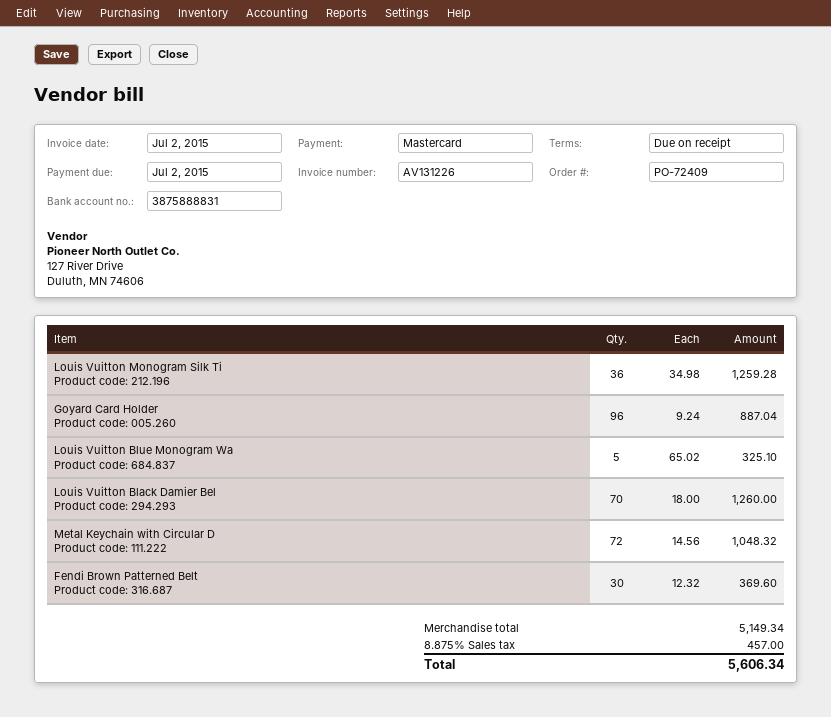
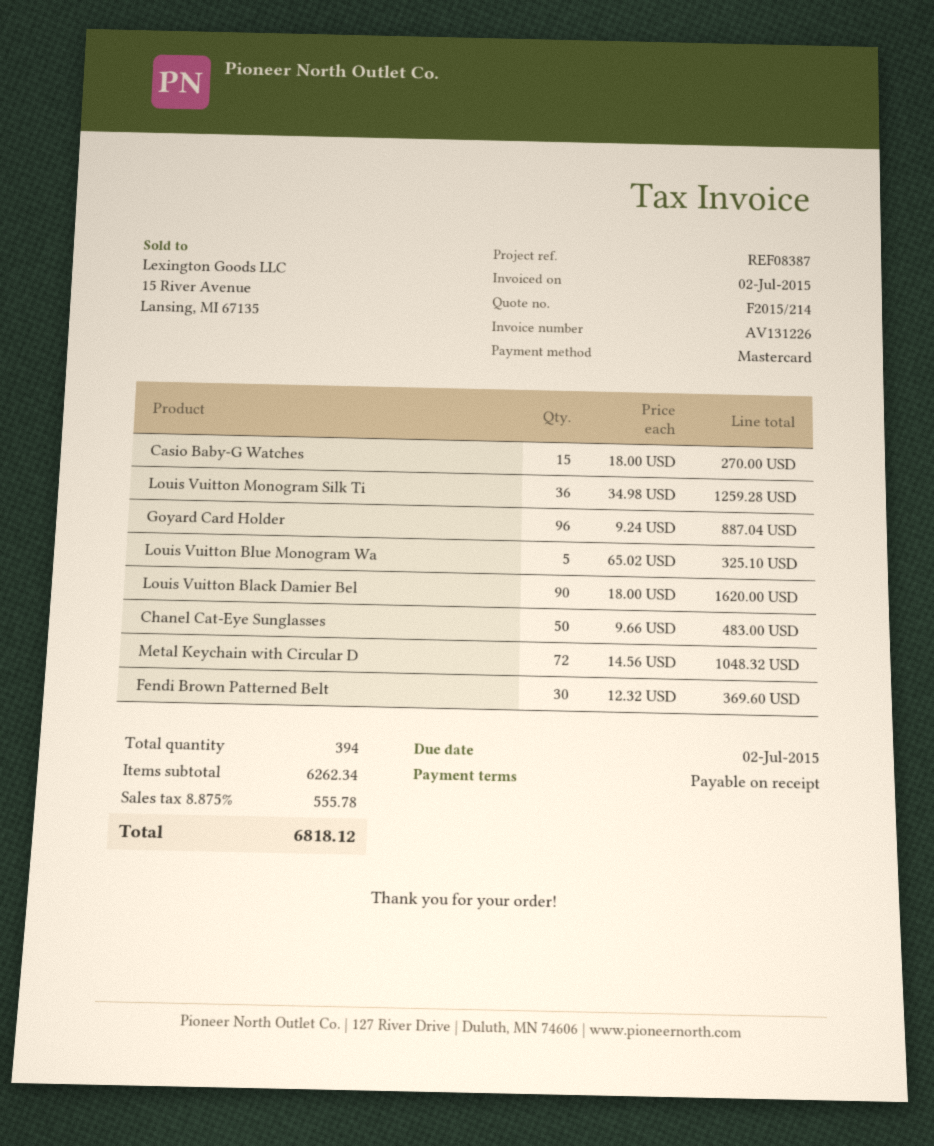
Louis Vuitton Black Damier Bel: 70 x 18.00 = 1260.00 -> 90 x 18.00 = 1620.00
Casio Baby-G Watches: none -> 15 x 18.00 = 270.00
Chanel Cat-Eye Sunglasses: none -> 50 x 9.66 = 483.00
subtotal: 5149.34 -> 6262.34
tax: 8.875% = 457.00 -> 8.875% = 555.78
total: 5606.34 -> 6818.12

